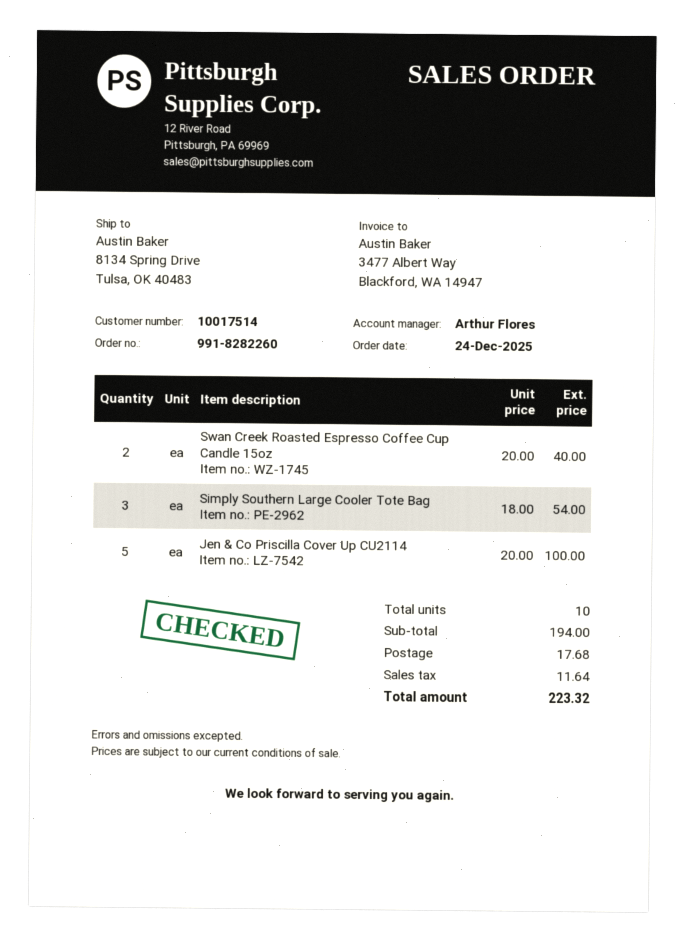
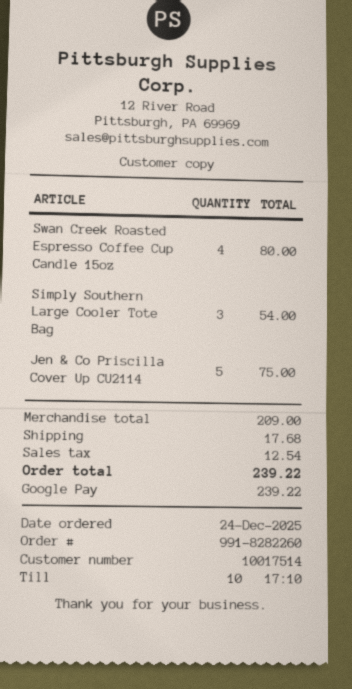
Swan Creek Roasted Espresso Coffee Cup Candle 15oz: 2 for 40.00 -> 4 for 80.00
Jen & Co Priscilla Cover Up CU2114: 5 for 100.00 -> 5 for 75.00
subtotal: 194.00 -> 209.00
tax: 11.64 -> 12.54
total: 223.32 -> 239.22

